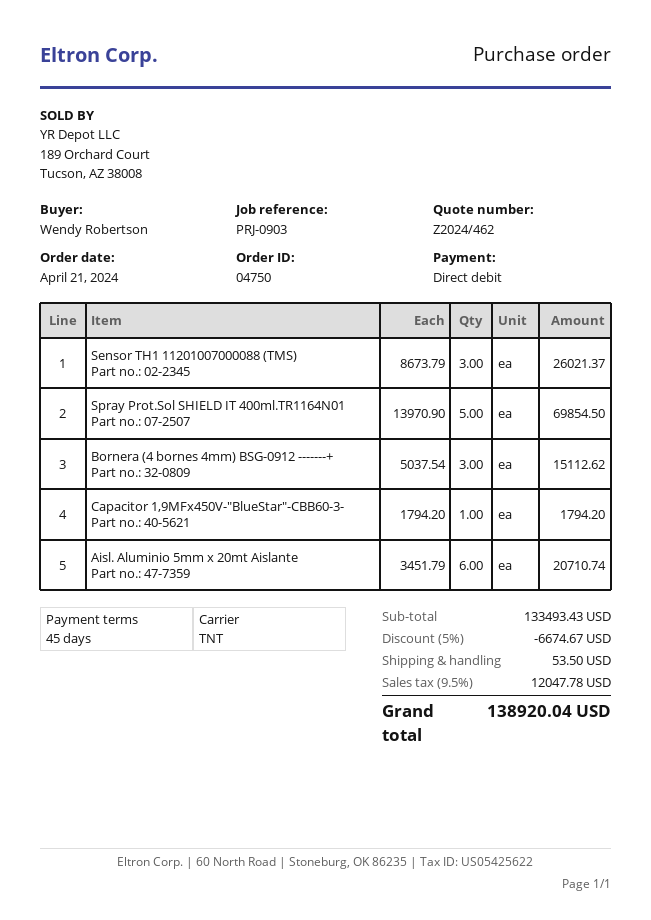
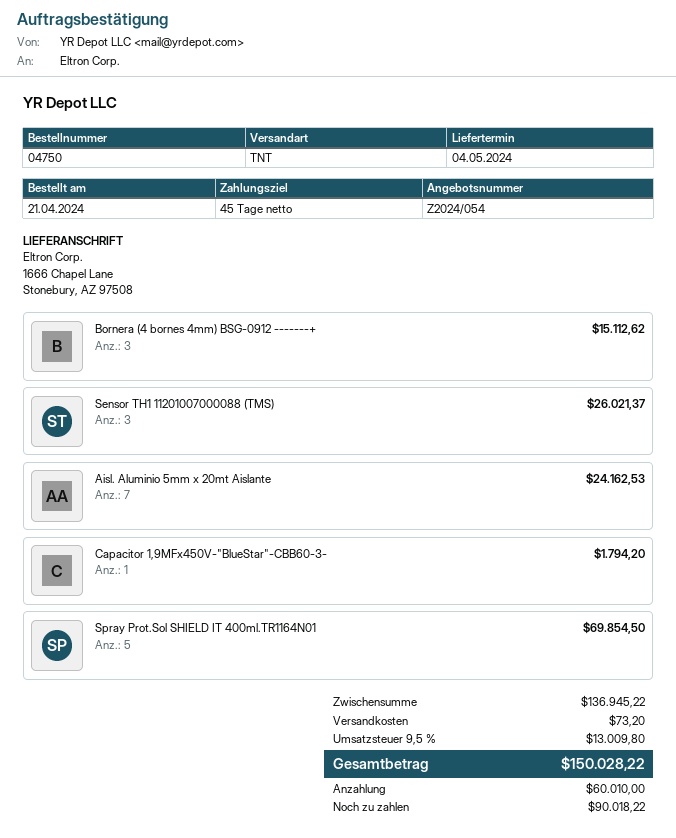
quote number: Z2024/462 -> Z2024/054
Aisl. Aluminio 5mm x 20mt Aislante: 6 for 20710.74 -> 7 for 24162.53
subtotal: 133493.43 -> 136945.22
discount: 5% = 6674.67 -> none
shipping: 53.50 -> 73.20
tax: 9.5% = 12047.78 -> 9.5% = 13009.80
total: 138920.04 -> 150028.22

